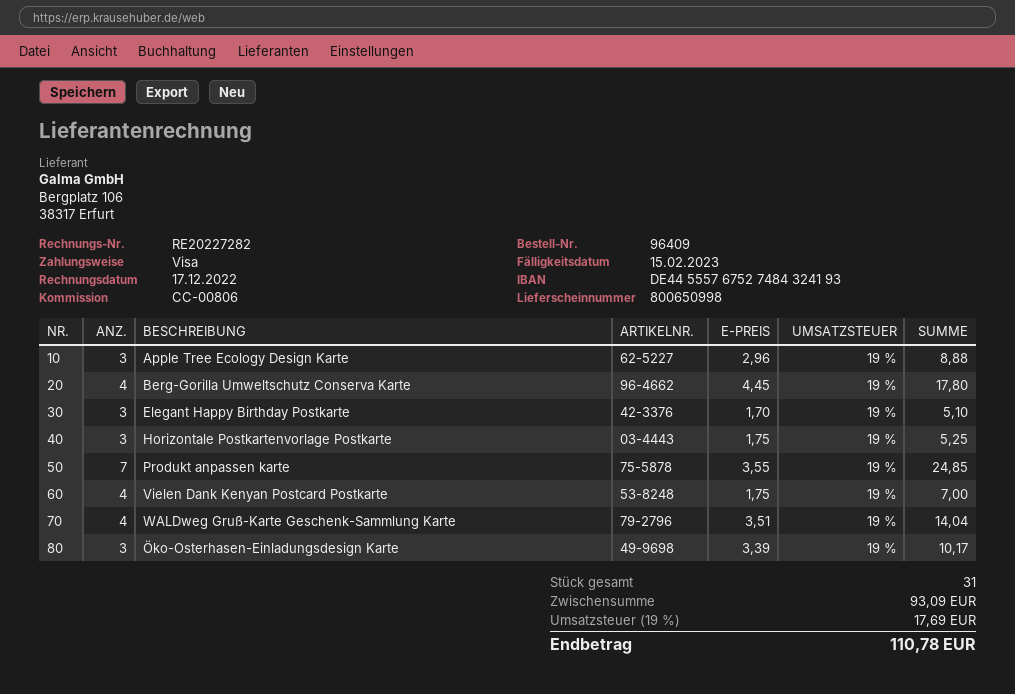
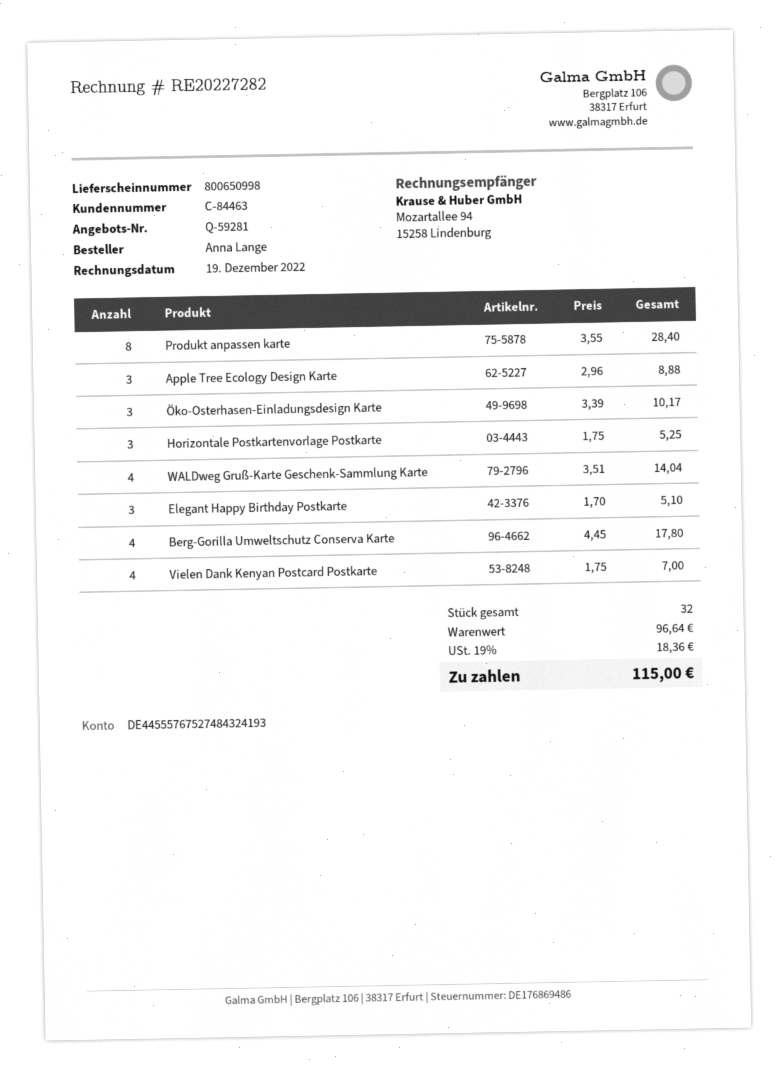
invoice date: 2022-12-17 -> 2022-12-19
Produkt anpassen karte: 7 x 3.55 = 24.85 -> 8 x 3.55 = 28.40
total quantity: 31 -> 32
subtotal: 93.09 -> 96.64
tax: 19% = 17.69 -> 19% = 18.36
total: 110.78 -> 115.00

